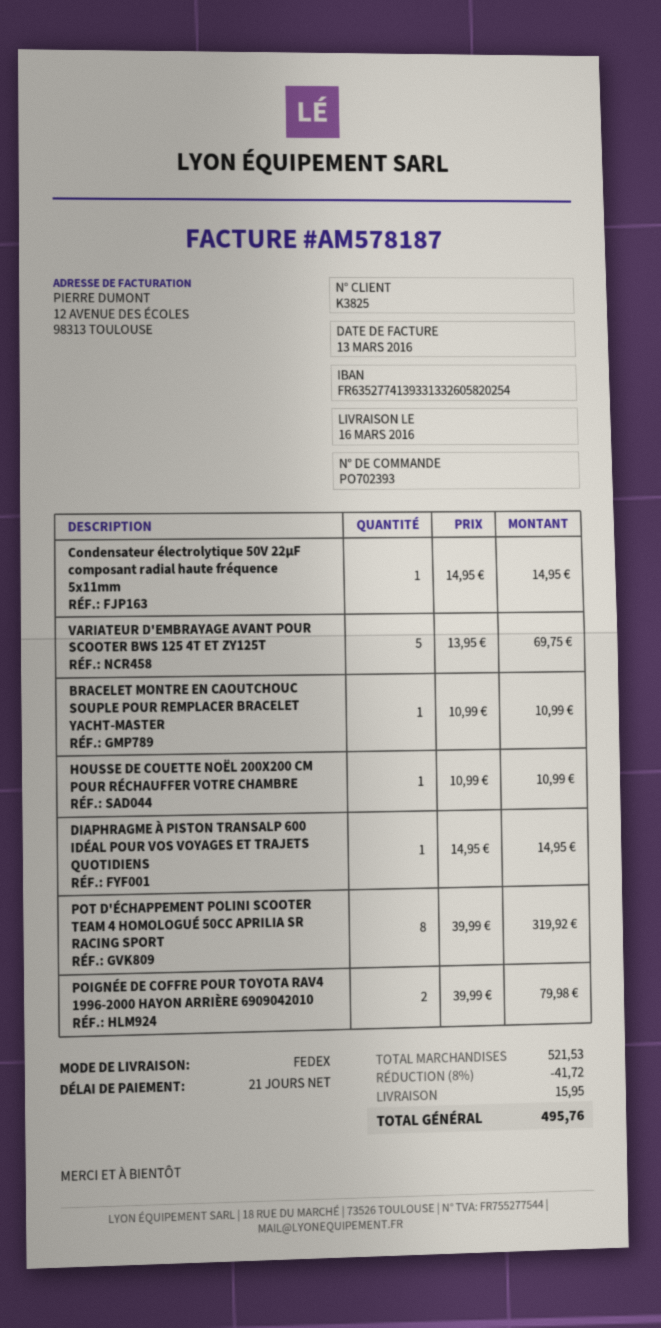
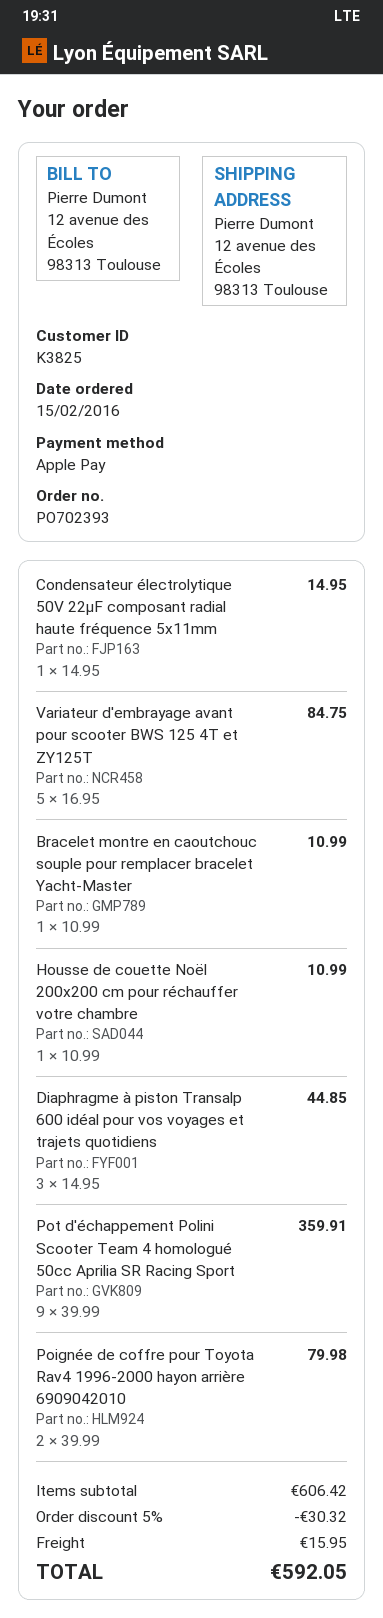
VARIATEUR D'EMBRAYAGE AVANT POUR SCOOTER BWS 125 4T ET ZY125T: 5 x 13.95 = 69.75 -> 5 x 16.95 = 84.75
DIAPHRAGME À PISTON TRANSALP 600 IDÉAL POUR VOS VOYAGES ET TRAJETS QUOTIDIENS: 1 x 14.95 = 14.95 -> 3 x 14.95 = 44.85
POT D'ÉCHAPPEMENT POLINI SCOOTER TEAM 4 HOMOLOGUÉ 50CC APRILIA SR RACING SPORT: 8 x 39.99 = 319.92 -> 9 x 39.99 = 359.91
subtotal: 521.53 -> 606.42
discount: 8% = 41.72 -> 5% = 30.32
total: 495.76 -> 592.05

